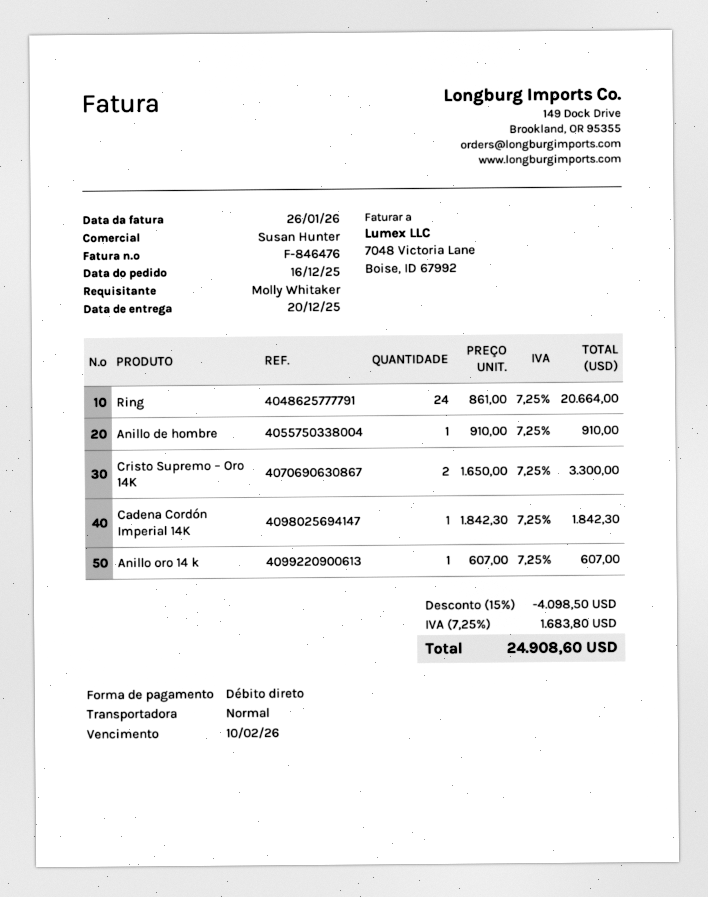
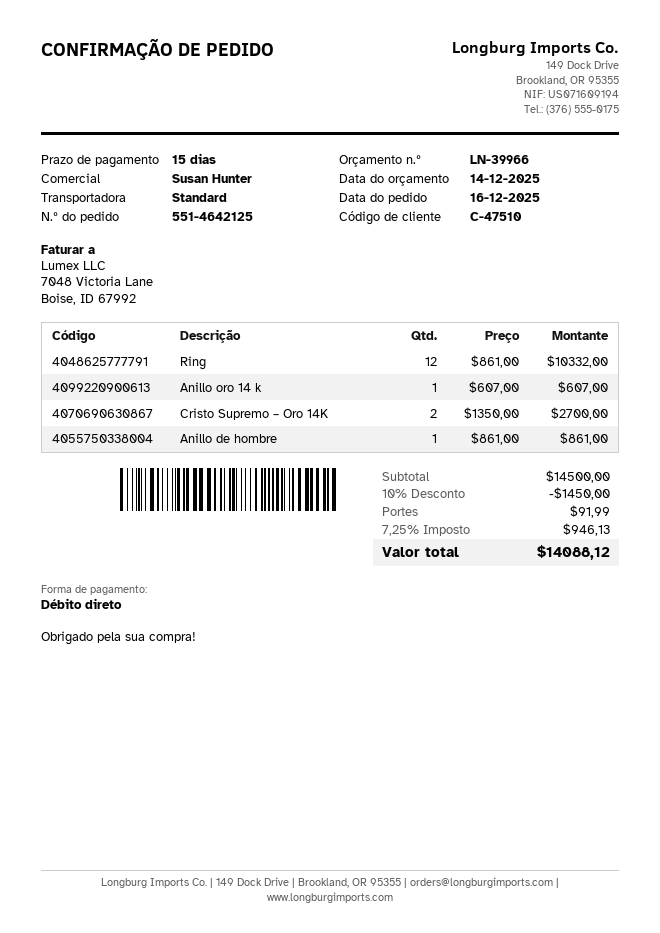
Ring: 24 x 861.00 = 20664.00 -> 12 x 861.00 = 10332.00
Anillo de hombre: 1 x 910.00 = 910.00 -> 1 x 861.00 = 861.00
Cristo Supremo – Oro 14K: 2 x 1650.00 = 3300.00 -> 2 x 1350.00 = 2700.00
Cadena Cordón Imperial 14K: 1 x 1842.30 = 1842.30 -> none
discount: 15% = 4098.50 -> 10% = 1450.00
shipping: none -> 91.99
tax: 7.25% = 1683.80 -> 7.25% = 946.13
total: 24908.60 -> 14088.12

